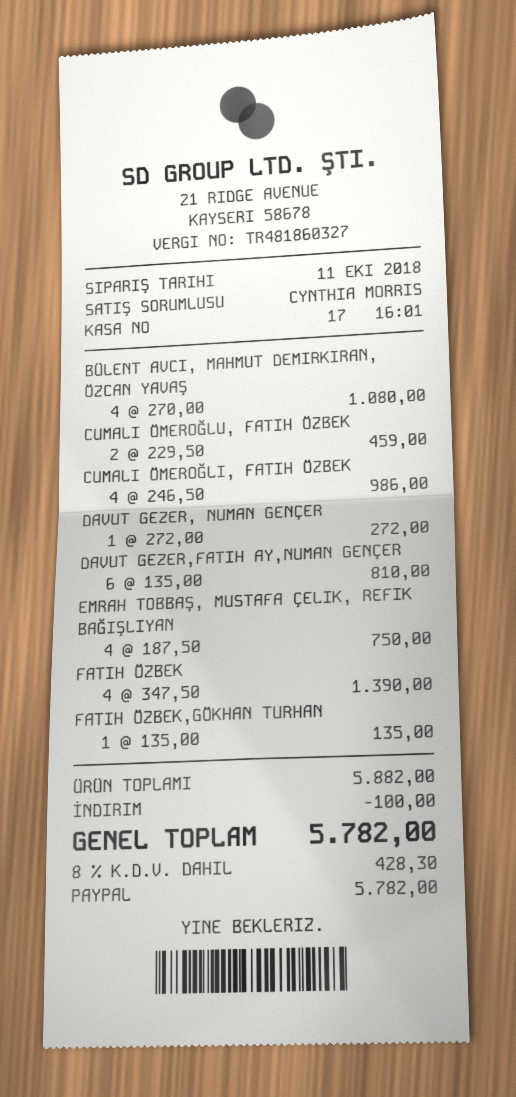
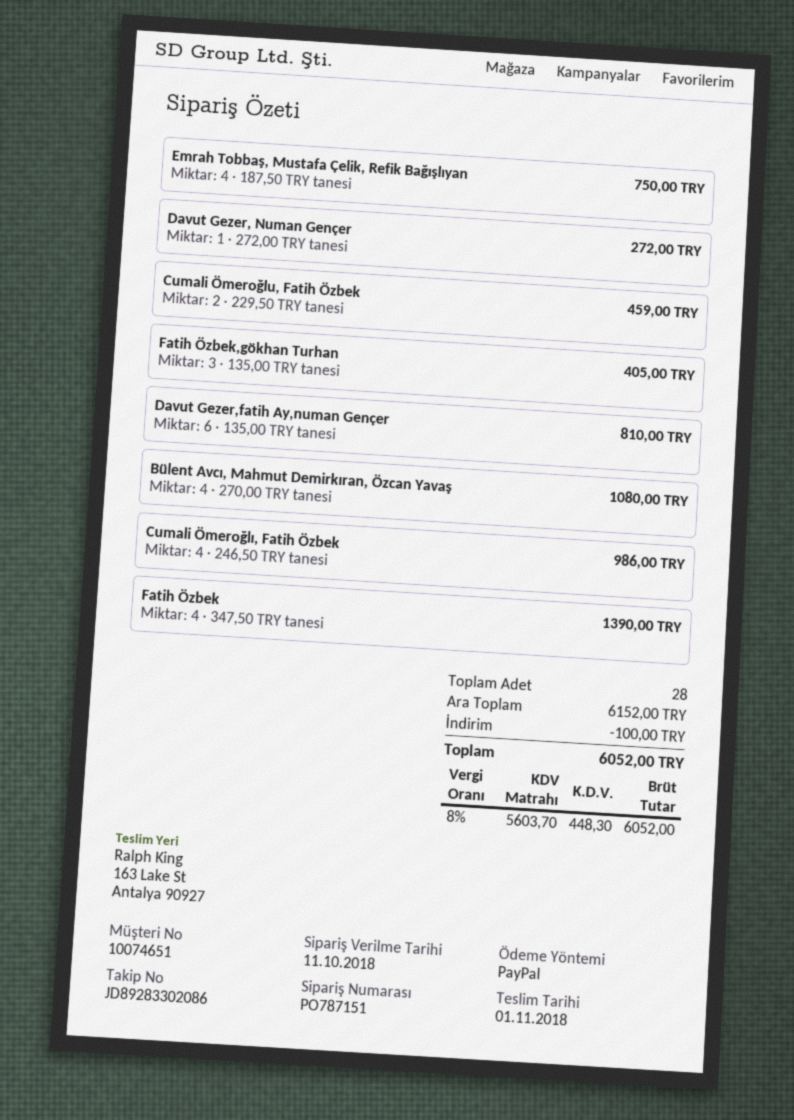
FATIH ÖZBEK,GÖKHAN TURHAN: 1 x 135.00 = 135.00 -> 3 x 135.00 = 405.00
subtotal: 5882.00 -> 6152.00
tax: 8% = 428.30 -> 8% = 448.30
total: 5782.00 -> 6052.00

